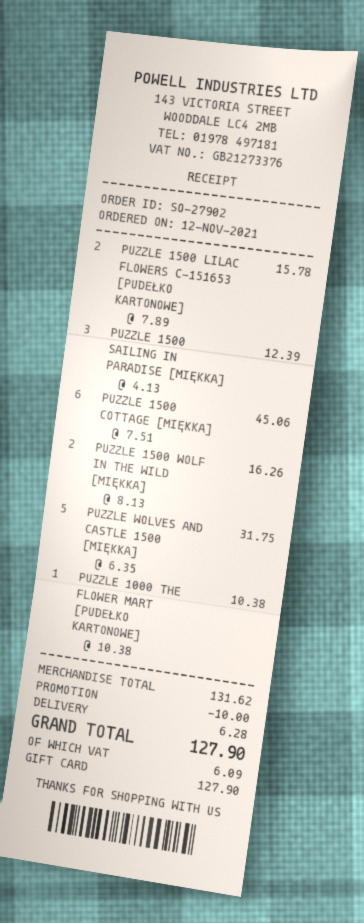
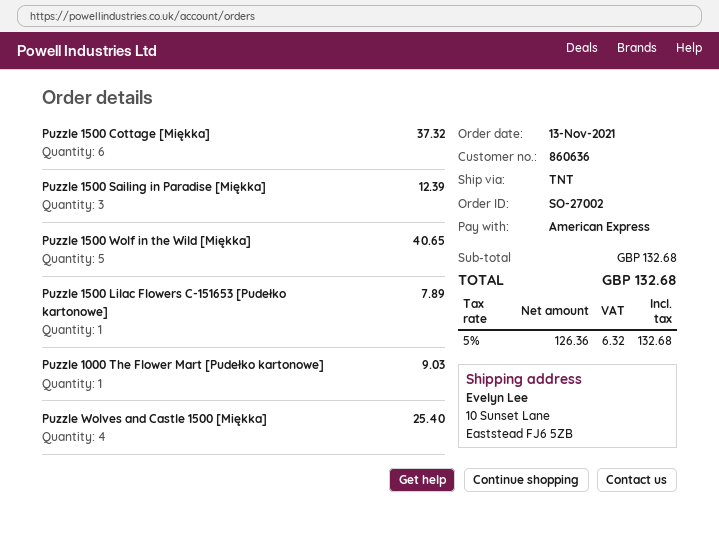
order number: SO-27902 -> SO-27002
order date: 2021-11-12 -> 2021-11-13
payment method: gift card -> American Express
PUZZLE 1500 LILAC FLOWERS C-151653 [PUDEŁKO KARTONOWE]: 2 for 15.78 -> 1 for 7.89
PUZZLE 1500 COTTAGE [MIĘKKA]: 6 for 45.06 -> 6 for 37.32
PUZZLE 1500 WOLF IN THE WILD [MIĘKKA]: 2 for 16.26 -> 5 for 40.65
PUZZLE WOLVES AND CASTLE 1500 [MIĘKKA]: 5 for 31.75 -> 4 for 25.40
PUZZLE 1000 THE FLOWER MART [PUDEŁKO KARTONOWE]: 1 for 10.38 -> 1 for 9.03
subtotal: 131.62 -> 132.68
discount: 10.00 -> none
shipping: 6.28 -> none
tax: 6.09 -> 6.32
total: 127.90 -> 132.68

